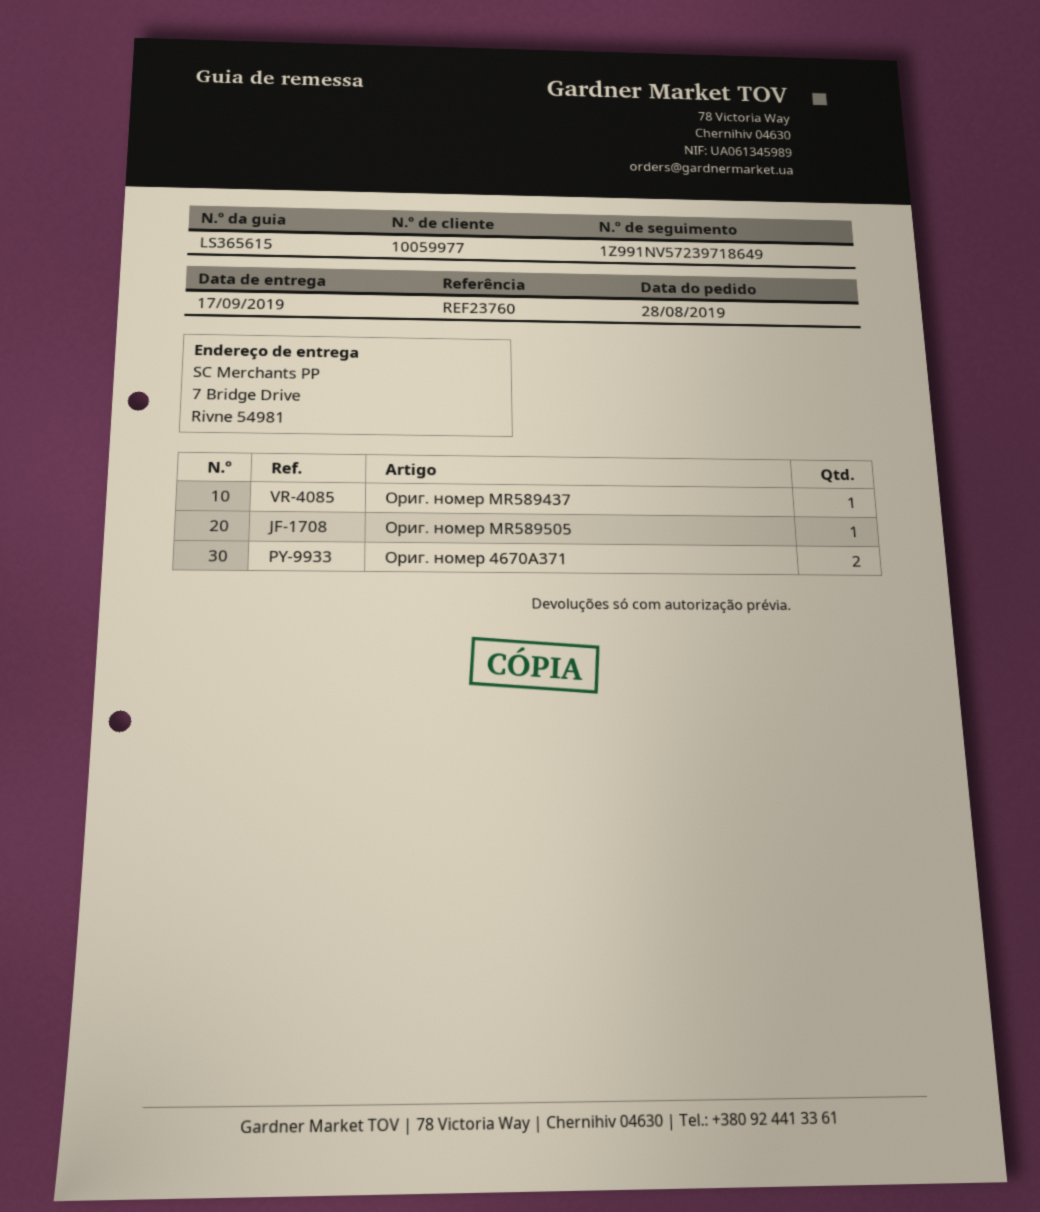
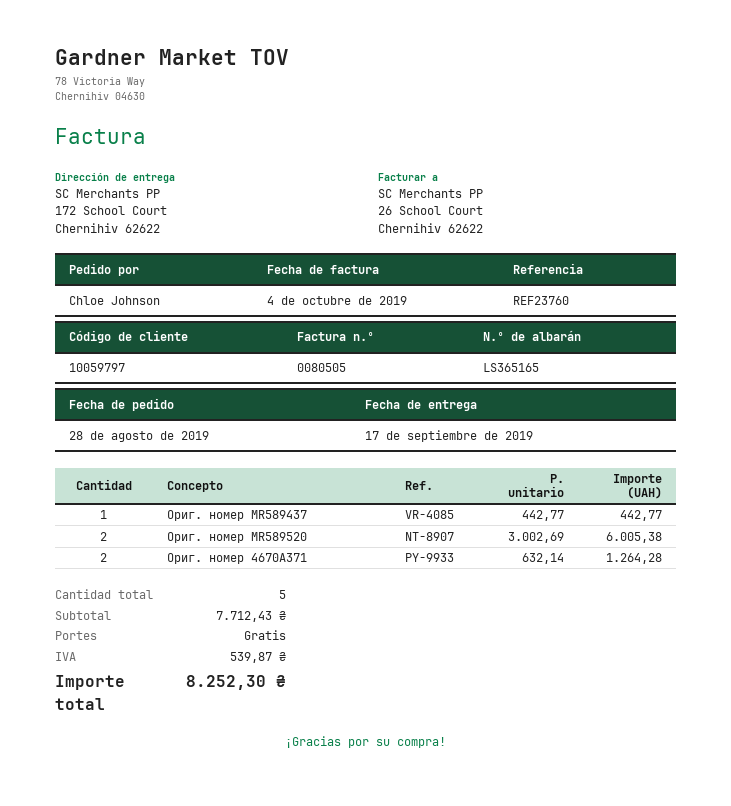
delivery note number: LS365615 -> LS365165
customer number: 10059977 -> 10059797
ship to: 7 Bridge Drive, Rivne 54981 -> 172 School Court, Chernihiv 62622
Ориг. номер MR589505: 1 -> none
Ориг. номер MR589520: none -> 2

